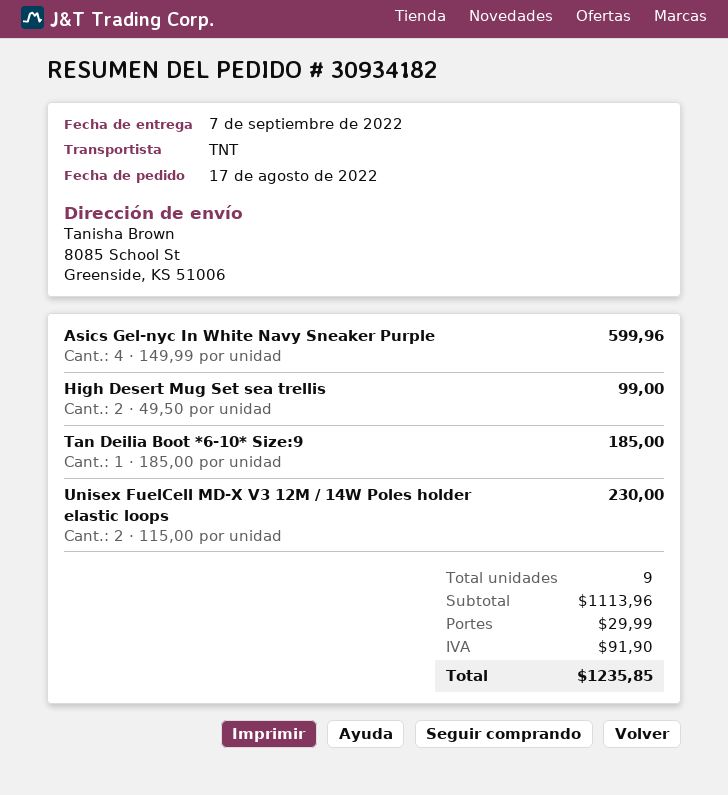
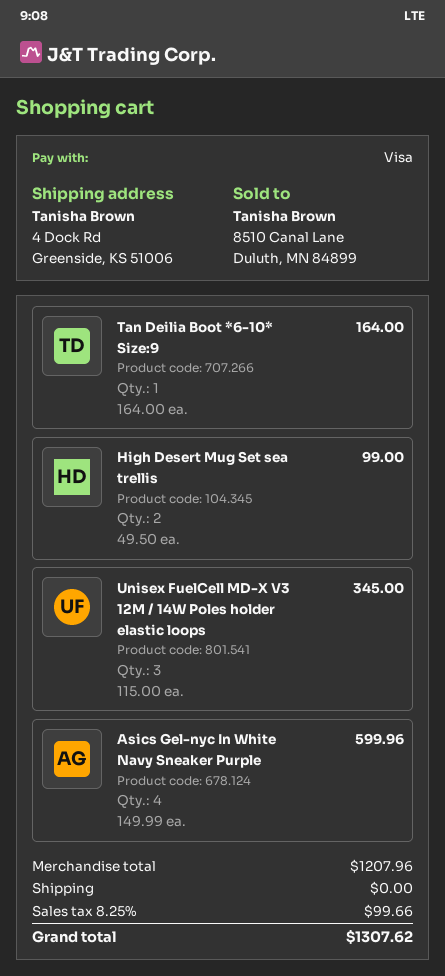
ship to: 8085 School St, Greenside, KS 51006 -> 4 Dock Rd, Greenside, KS 51006
Tan Deilia Boot *6-10* Size:9: 1 x 185.00 = 185.00 -> 1 x 164.00 = 164.00
Unisex FuelCell MD-X V3 12M / 14W Poles holder elastic loops: 2 x 115.00 = 230.00 -> 3 x 115.00 = 345.00
subtotal: 1113.96 -> 1207.96
shipping: 29.99 -> 0.00
tax: 91.90 -> 99.66
total: 1235.85 -> 1307.62

